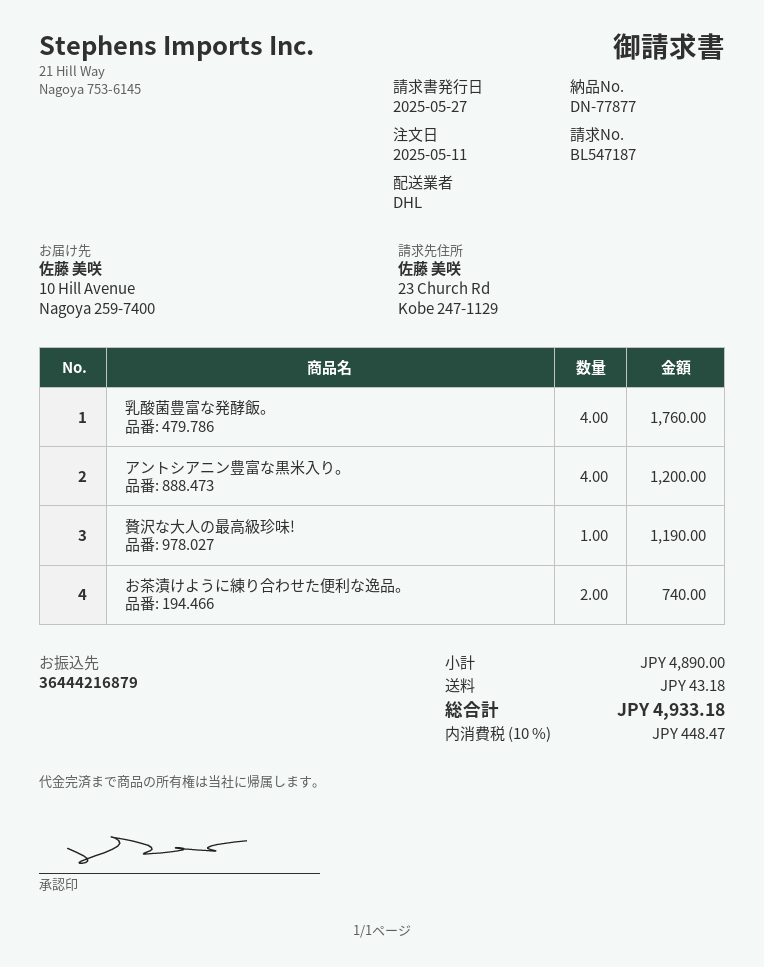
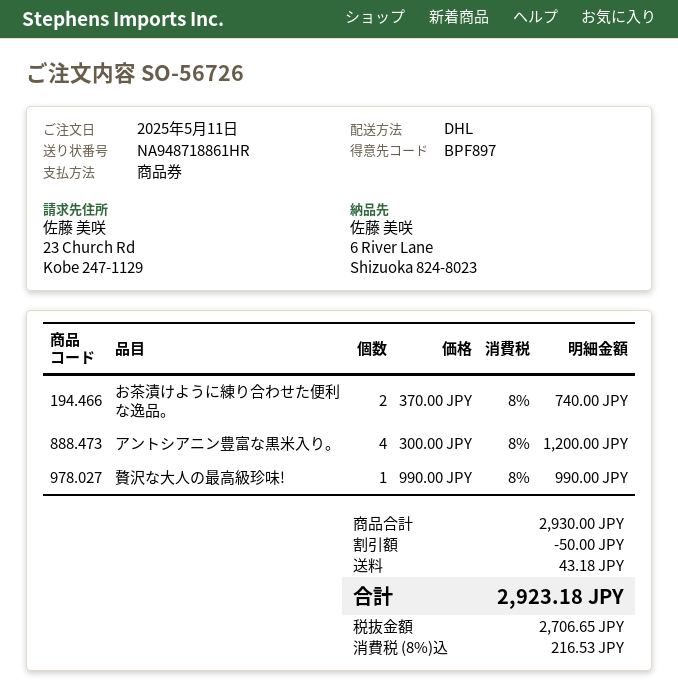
ship to: 10 Hill Avenue, Nagoya 259-7400 -> 6 River Lane, Shizuoka 824-8023
乳酸菌豊富な発酵飯。: 4 for 1760.00 -> none
贅沢な大人の最高級珍味!: 1 for 1190.00 -> 1 for 990.00
subtotal: 4890.00 -> 2930.00
discount: none -> 50.00
tax: 10% = 448.47 -> 8% = 216.53
total: 4933.18 -> 2923.18

